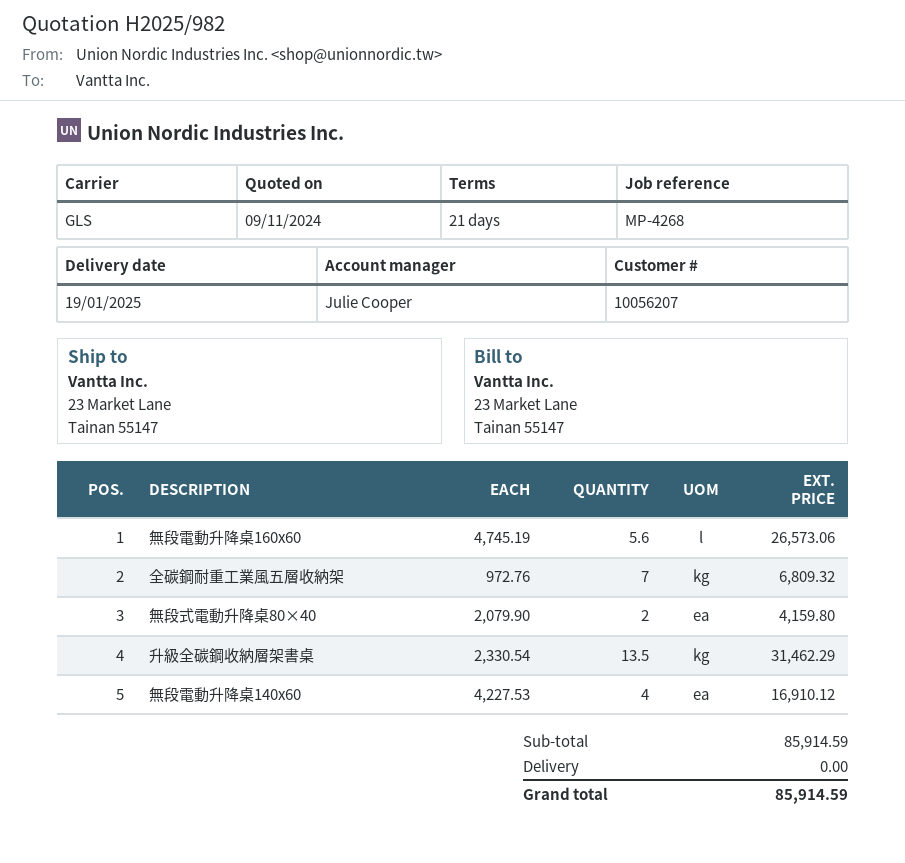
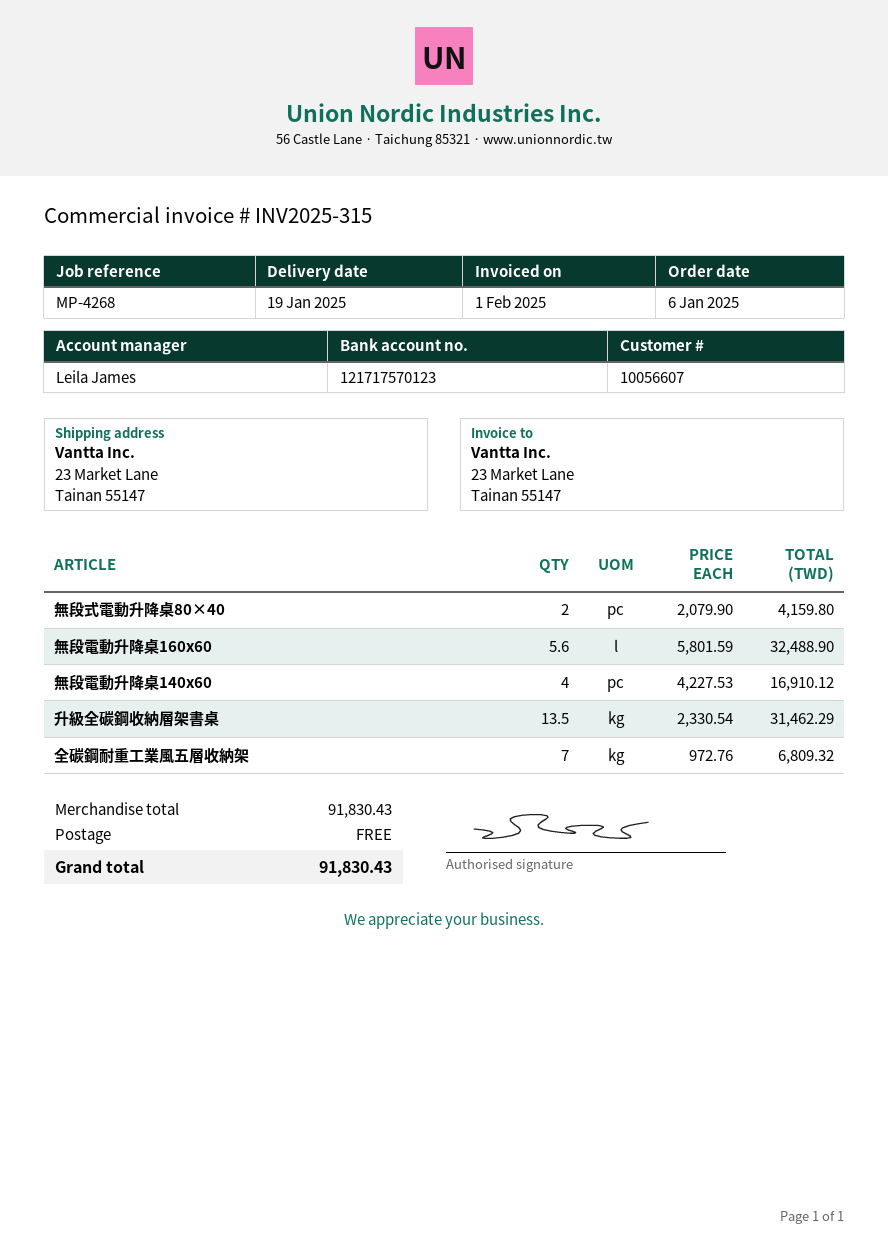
customer number: 10056207 -> 10056607
sales rep: Julie Cooper -> Leila James
無段電動升降桌160x60: 5.6 x 4745.19 = 26573.06 -> 5.6 x 5801.59 = 32488.90
subtotal: 85914.59 -> 91830.43
total: 85914.59 -> 91830.43

